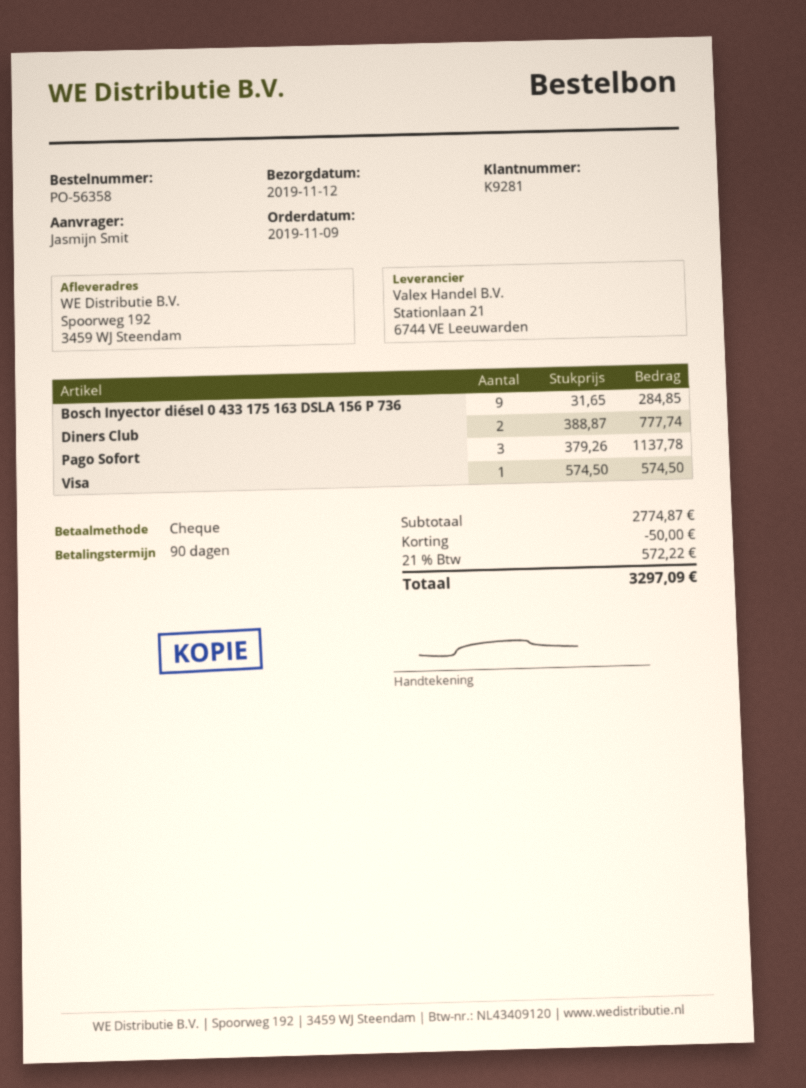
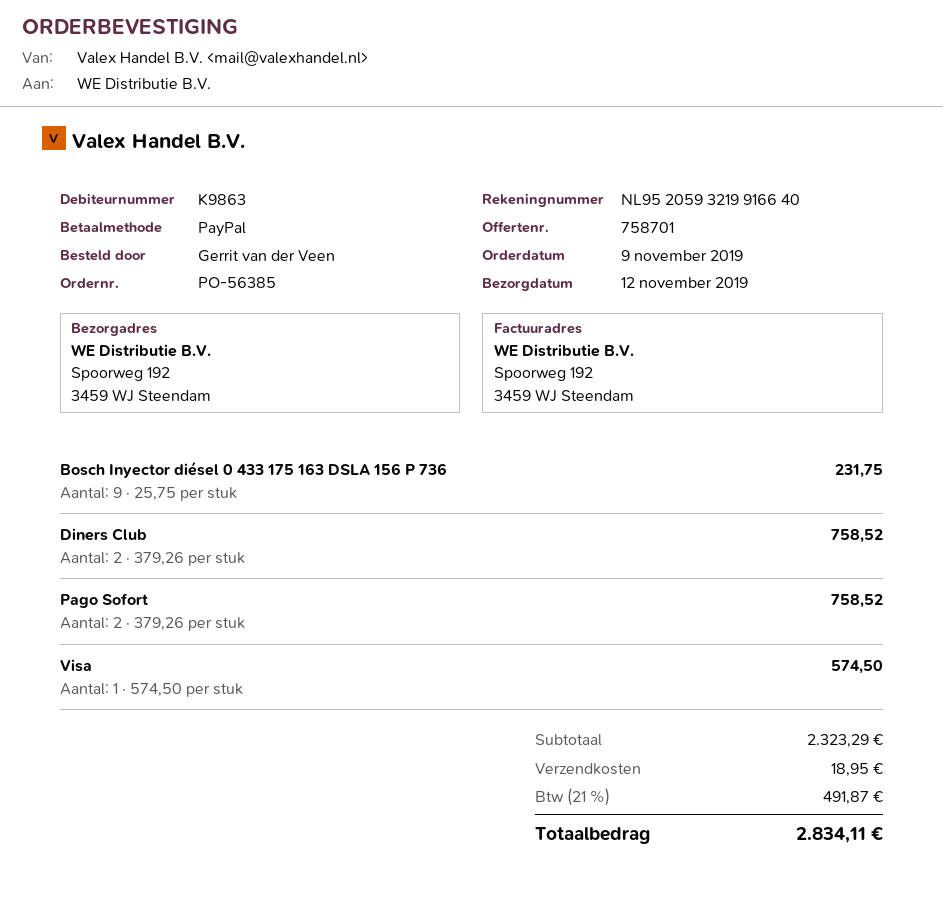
order number: PO-56358 -> PO-56385
customer number: K9281 -> K9863
ordered by: Jasmijn Smit -> Gerrit van der Veen
payment method: cheque -> PayPal
Bosch Inyector diésel 0 433 175 163 DSLA 156 P 736: 9 x 31.65 = 284.85 -> 9 x 25.75 = 231.75
Diners Club: 2 x 388.87 = 777.74 -> 2 x 379.26 = 758.52
Pago Sofort: 3 x 379.26 = 1137.78 -> 2 x 379.26 = 758.52
subtotal: 2774.87 -> 2323.29
discount: 50.00 -> none
shipping: none -> 18.95
tax: 21% = 572.22 -> 21% = 491.87
total: 3297.09 -> 2834.11

